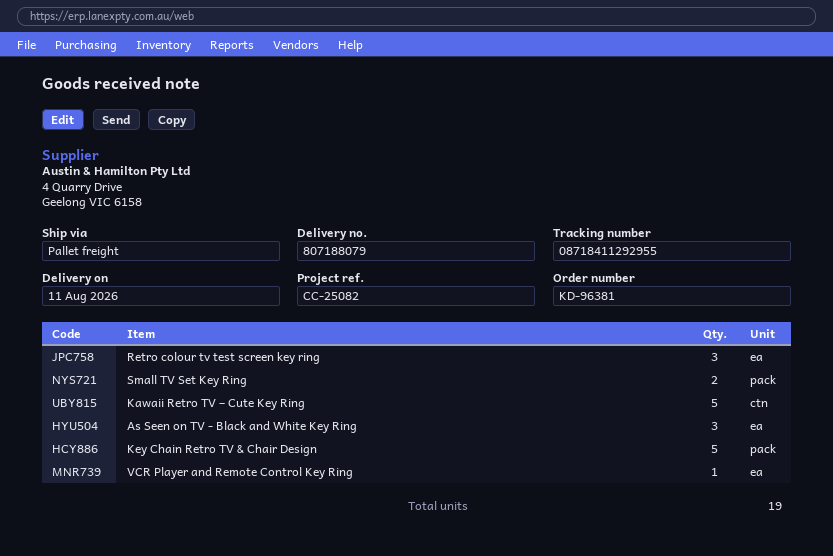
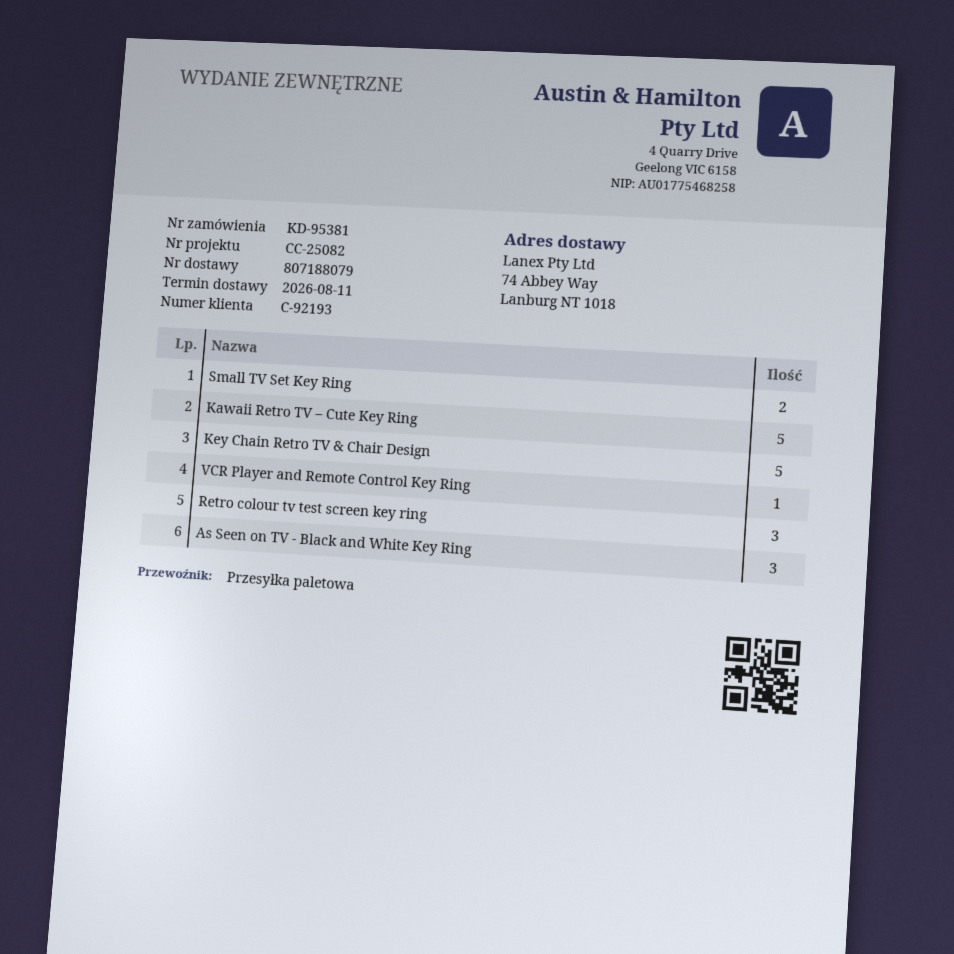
order number: KD-96381 -> KD-95381

